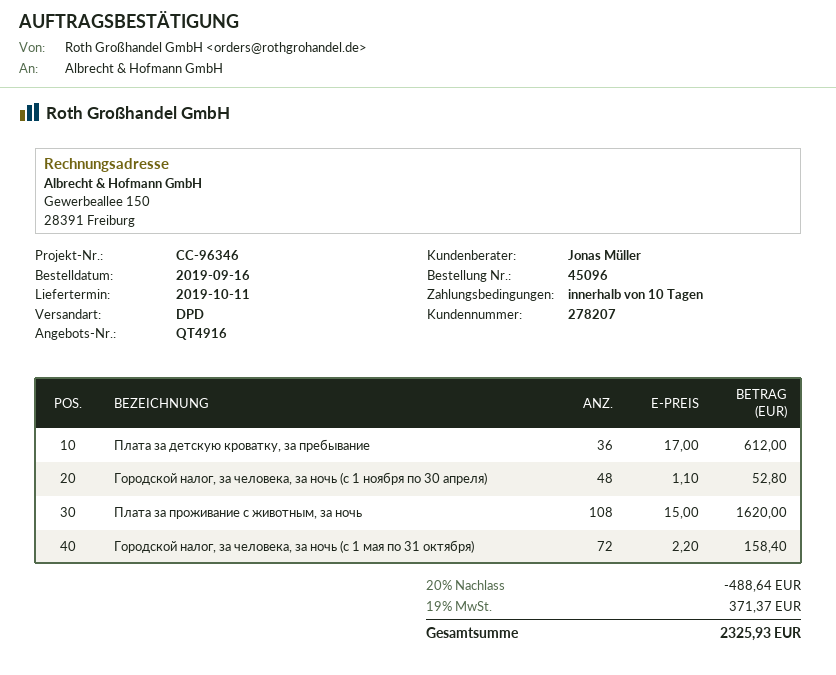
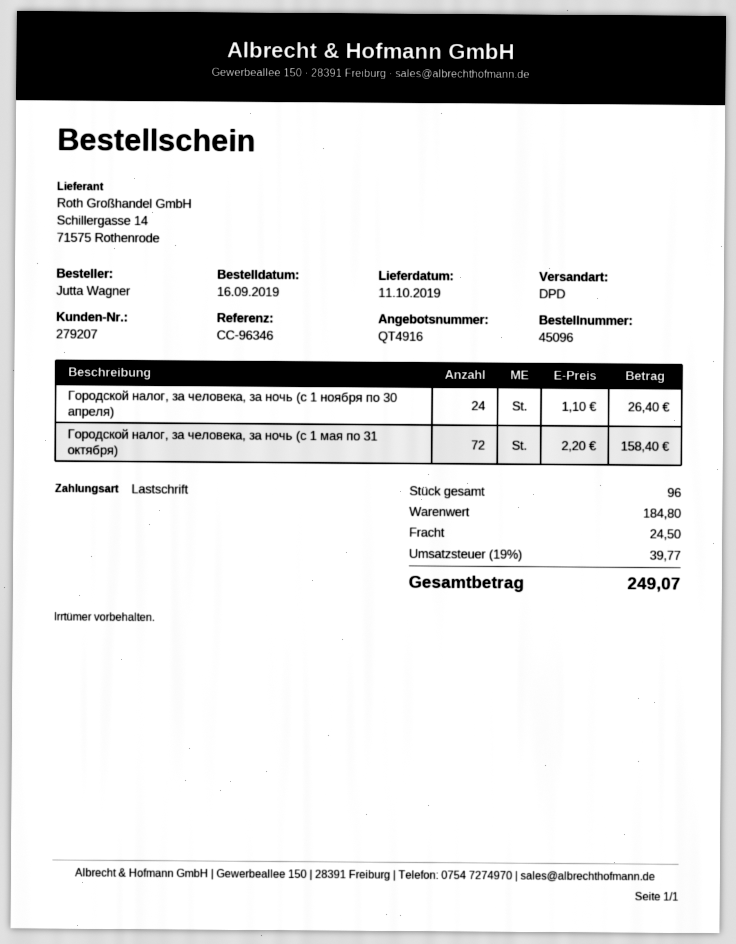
customer number: 278207 -> 279207
Плата за детскую кроватку, за пребывание: 36 x 17.00 = 612.00 -> none
Городской налог, за человека, за ночь (с 1 ноября по 30 апреля): 48 x 1.10 = 52.80 -> 24 x 1.10 = 26.40
Плата за проживание с животным, за ночь: 108 x 15.00 = 1620.00 -> none
discount: 20% = 488.64 -> none
shipping: none -> 24.50
tax: 19% = 371.37 -> 19% = 39.77
total: 2325.93 -> 249.07

